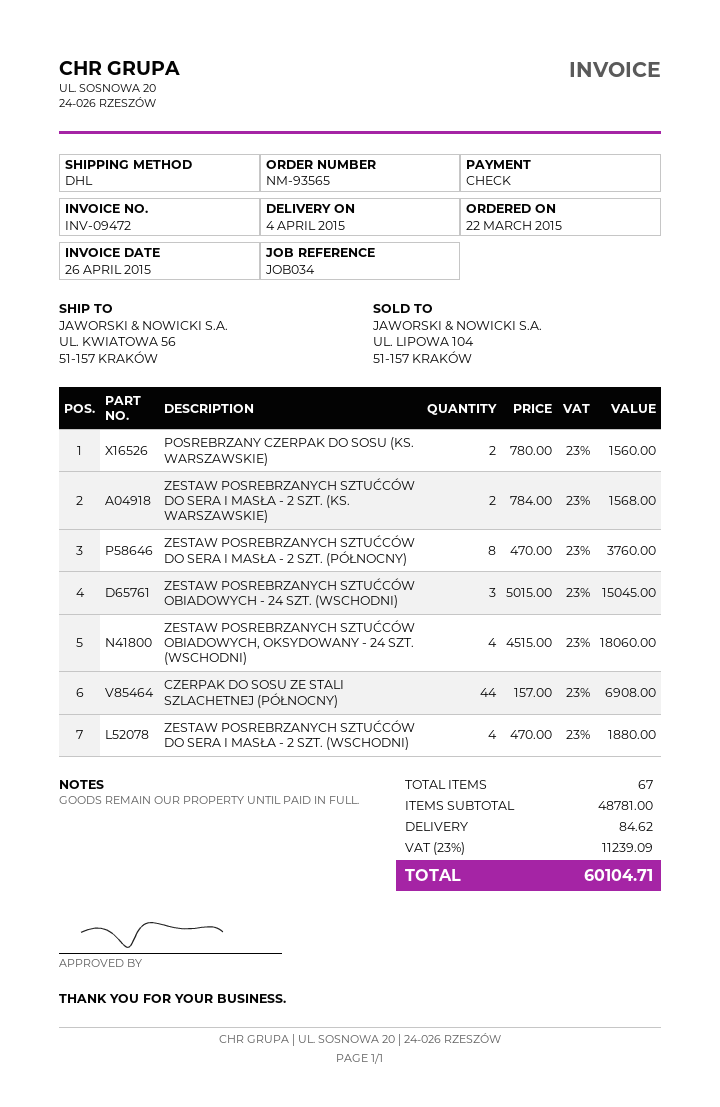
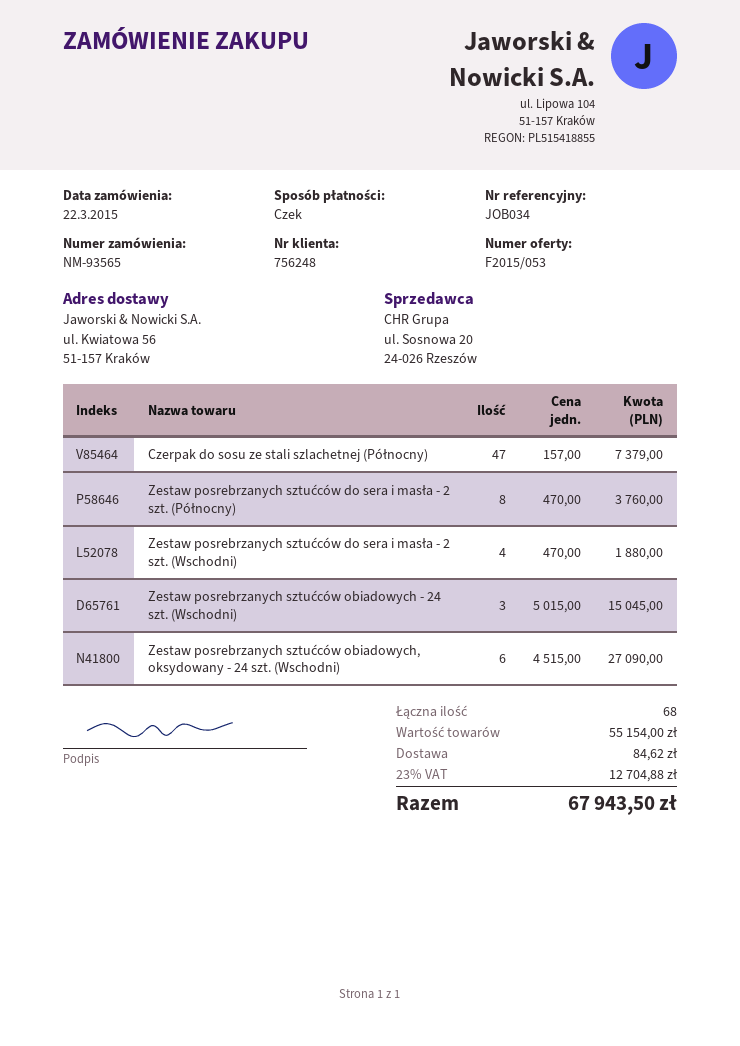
POSREBRZANY CZERPAK DO SOSU (KS. WARSZAWSKIE): 2 x 780.00 = 1560.00 -> none
ZESTAW POSREBRZANYCH SZTUĆCÓW DO SERA I MASŁA - 2 SZT. (KS. WARSZAWSKIE): 2 x 784.00 = 1568.00 -> none
ZESTAW POSREBRZANYCH SZTUĆCÓW OBIADOWYCH, OKSYDOWANY - 24 SZT. (WSCHODNI): 4 x 4515.00 = 18060.00 -> 6 x 4515.00 = 27090.00
CZERPAK DO SOSU ZE STALI SZLACHETNEJ (PÓŁNOCNY): 44 x 157.00 = 6908.00 -> 47 x 157.00 = 7379.00
total quantity: 67 -> 68
subtotal: 48781.00 -> 55154.00
tax: 23% = 11239.09 -> 23% = 12704.88
total: 60104.71 -> 67943.50

